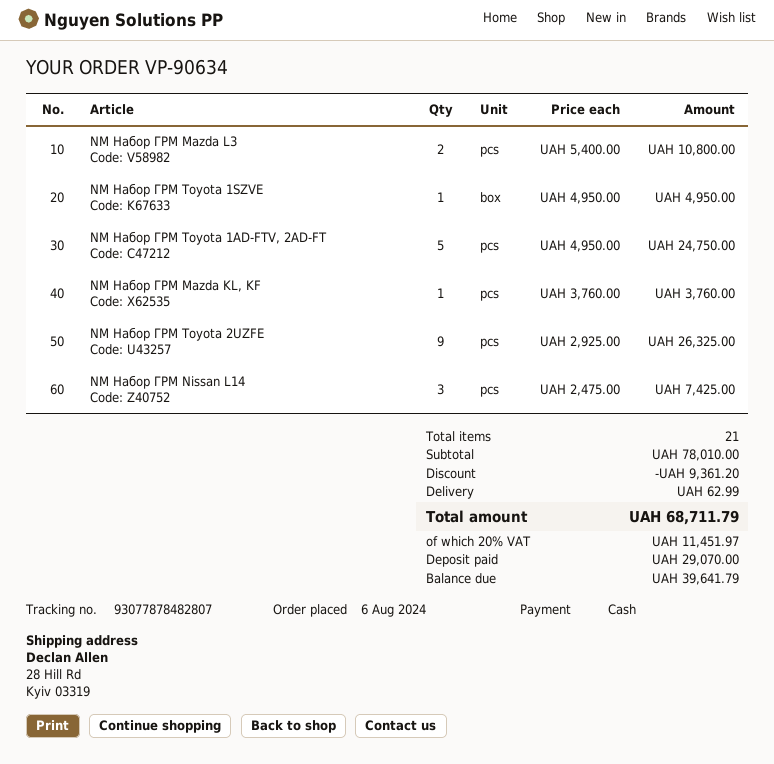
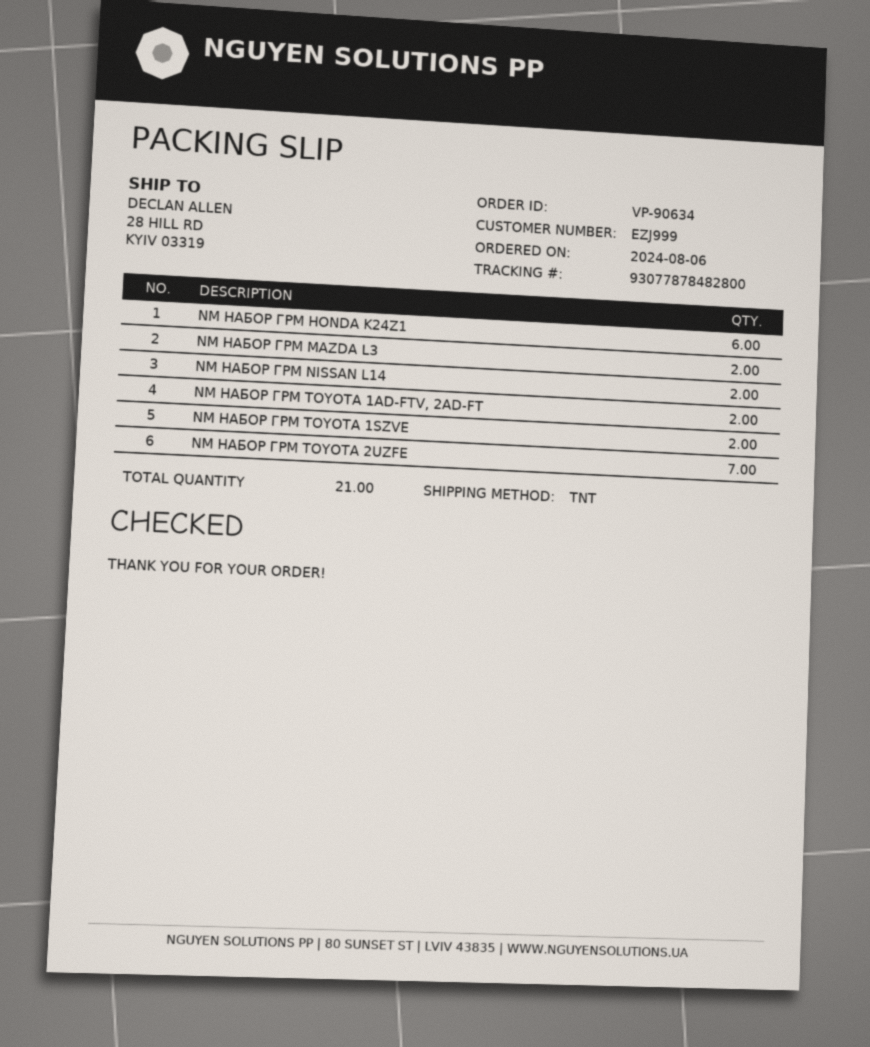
tracking number: 93077878482807 -> 93077878482800
NM Набор ГРМ Toyota 1SZVE: 1 -> 2
NM Набор ГРМ Toyota 1AD-FTV, 2AD-FT: 5 -> 2
NM Набор ГРМ Mazda KL, KF: 1 -> none
NM Набор ГРМ Toyota 2UZFE: 9 -> 7
NM Набор ГРМ Nissan L14: 3 -> 2
NM НАБОР ГРМ HONDA K24Z1: none -> 6

